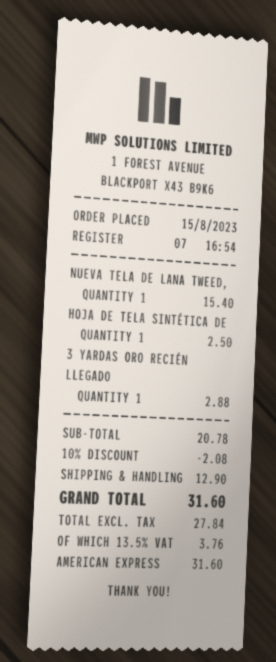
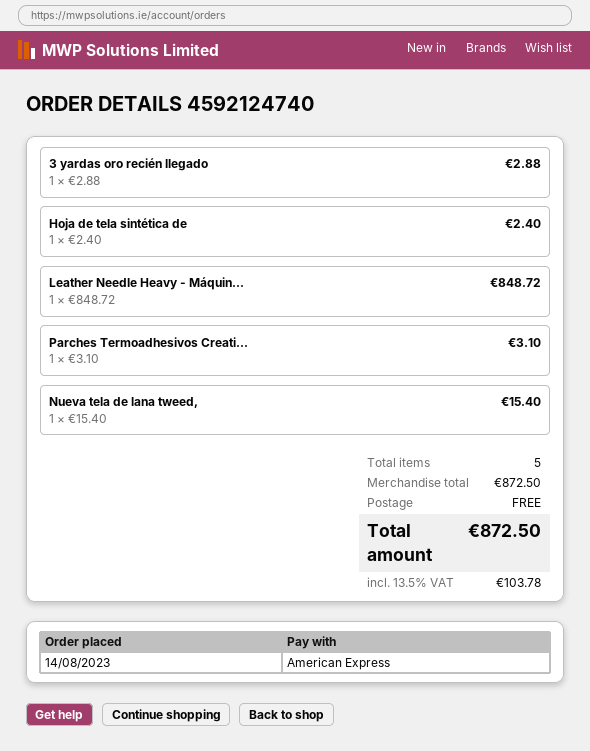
order date: 2023-08-15 -> 2023-08-14
HOJA DE TELA SINTÉTICA DE: 1 for 2.50 -> 1 for 2.40
Leather Needle Heavy - Máquin...: none -> 1 for 848.72
Parches Termoadhesivos Creati...: none -> 1 for 3.10
subtotal: 20.78 -> 872.50
discount: 10% = 2.08 -> none
shipping: 12.90 -> 0.00
tax: 13.5% = 3.76 -> 13.5% = 103.78
total: 31.60 -> 872.50

